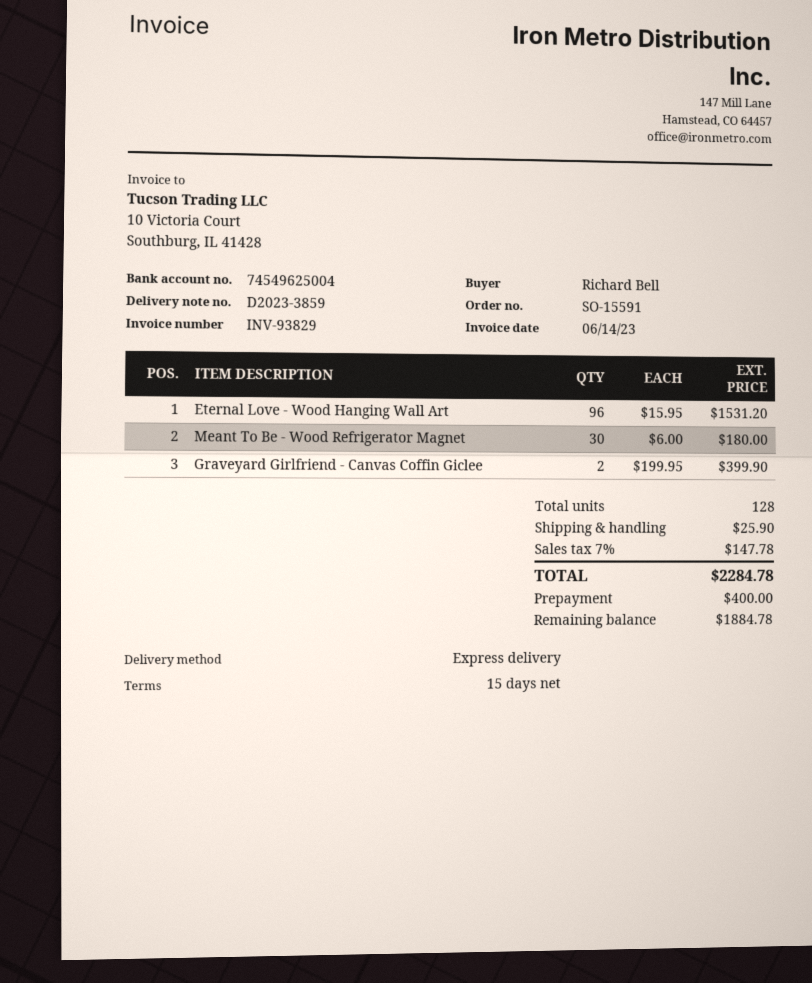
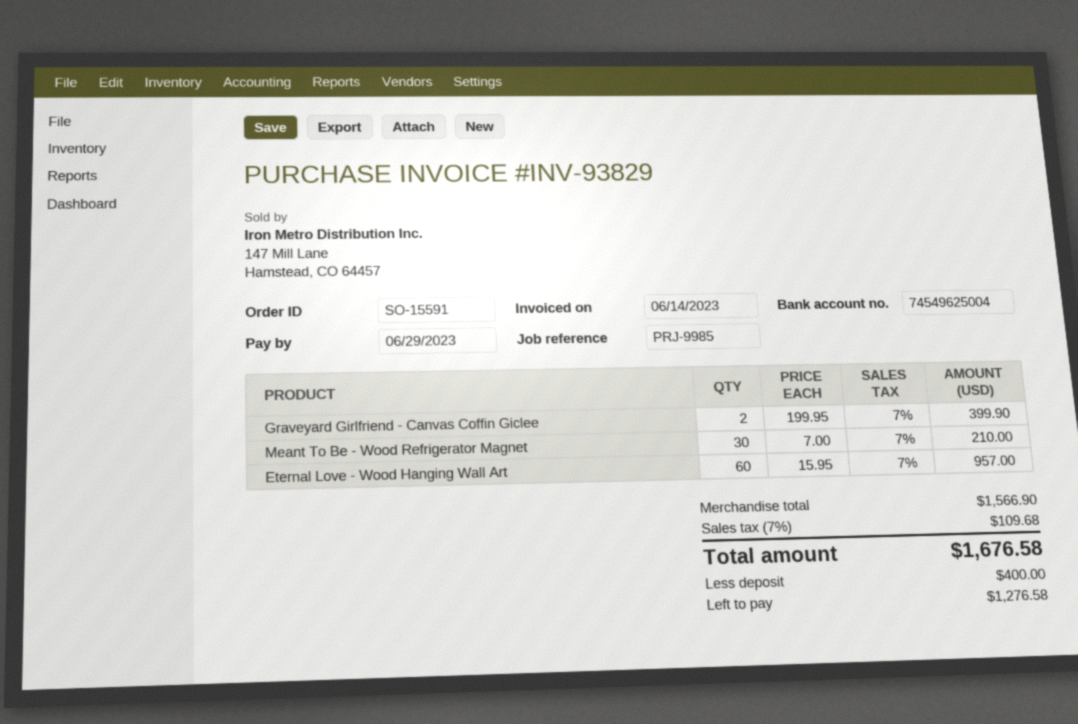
Eternal Love - Wood Hanging Wall Art: 96 x 15.95 = 1531.20 -> 60 x 15.95 = 957.00
Meant To Be - Wood Refrigerator Magnet: 30 x 6.00 = 180.00 -> 30 x 7.00 = 210.00
shipping: 25.90 -> none
tax: 7% = 147.78 -> 7% = 109.68
total: 2284.78 -> 1676.58
balance: 1884.78 -> 1276.58

